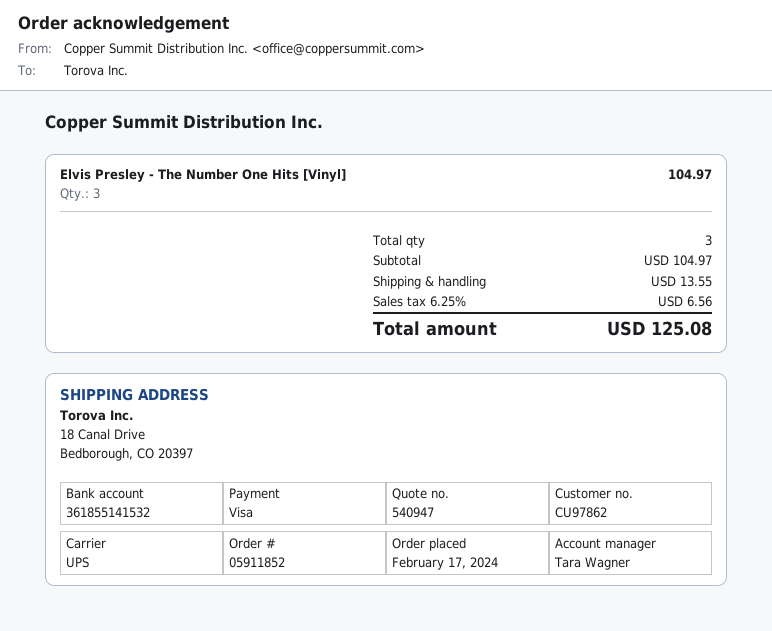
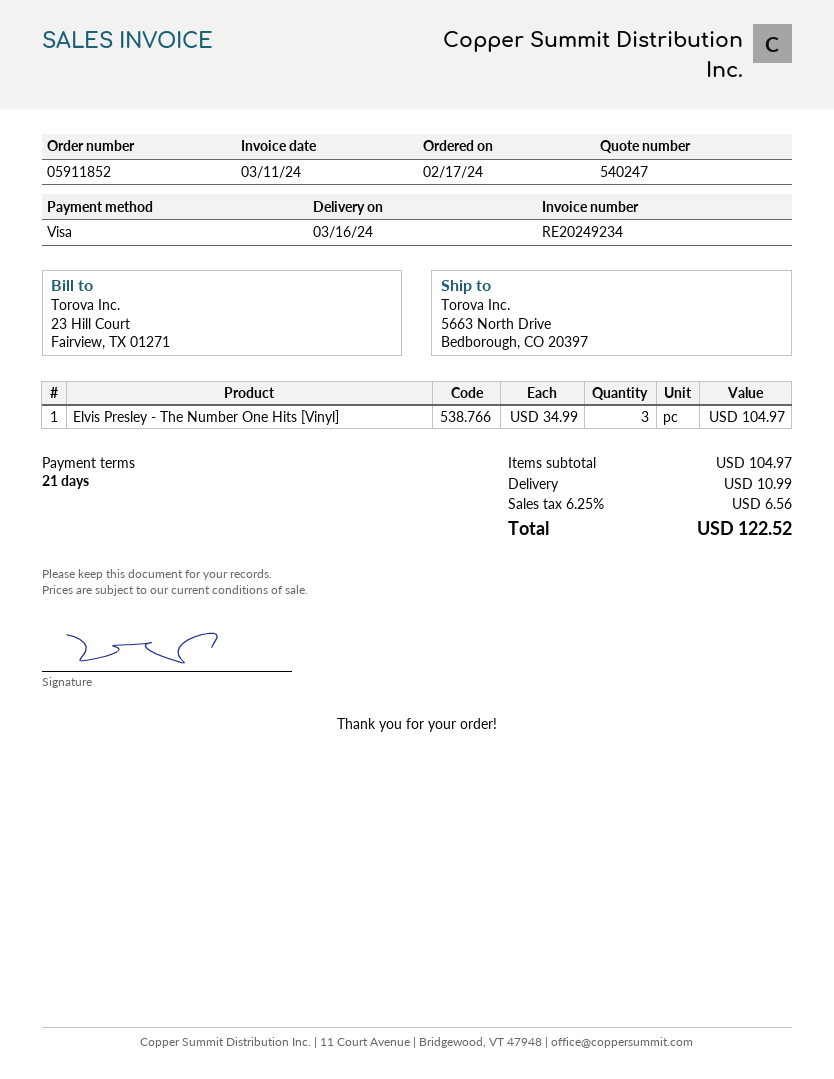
quote number: 540947 -> 540247
ship to: 18 Canal Drive, Bedborough, CO 20397 -> 5663 North Drive, Bedborough, CO 20397
shipping: 13.55 -> 10.99
total: 125.08 -> 122.52

